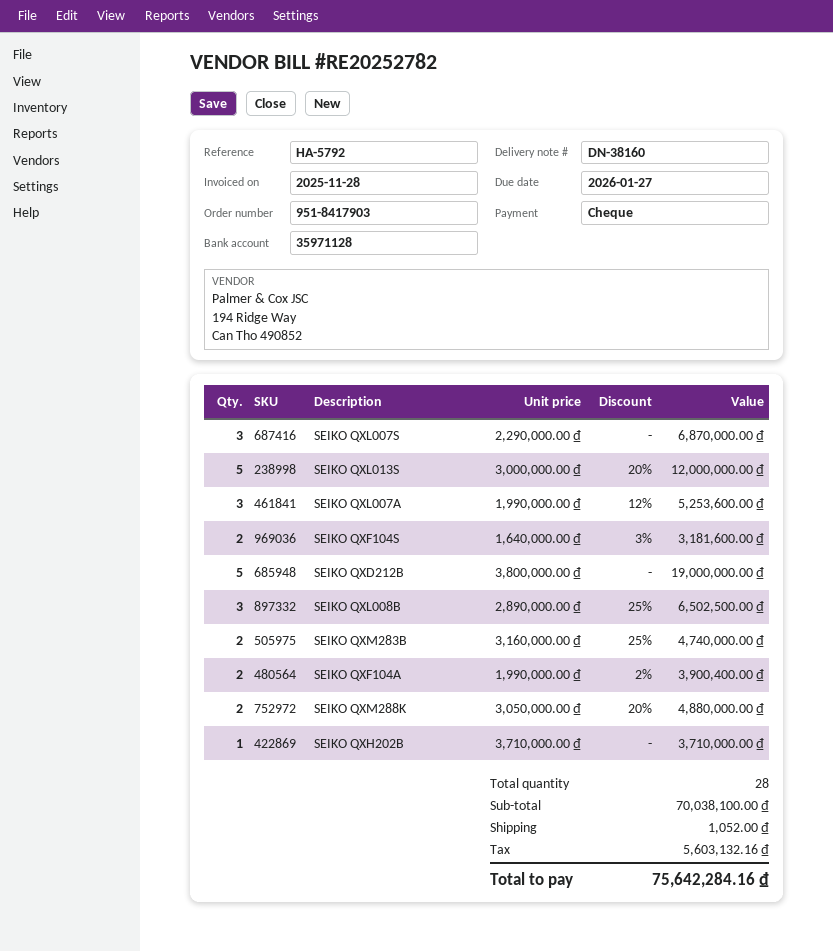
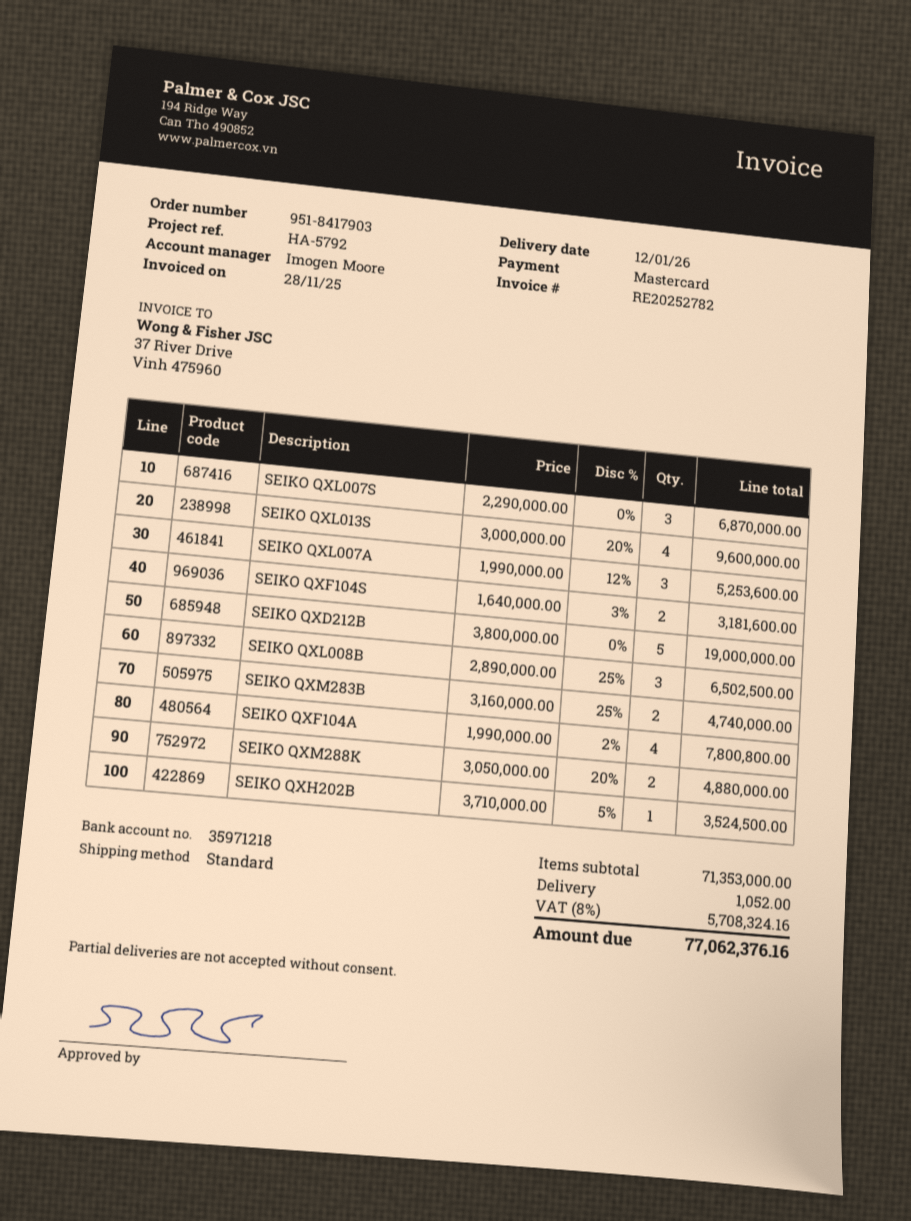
payment method: cheque -> Mastercard
bank account: 35971128 -> 35971218
SEIKO QXL013S: 5 x 3000000.00 - 20% = 12000000.00 -> 4 x 3000000.00 - 20% = 9600000.00
SEIKO QXF104A: 2 x 1990000.00 - 2% = 3900400.00 -> 4 x 1990000.00 - 2% = 7800800.00
SEIKO QXH202B: 1 x 3710000.00 = 3710000.00 -> 1 x 3710000.00 - 5% = 3524500.00
subtotal: 70038100.00 -> 71353000.00
tax: 5603132.16 -> 5708324.16
total: 75642284.16 -> 77062376.16

